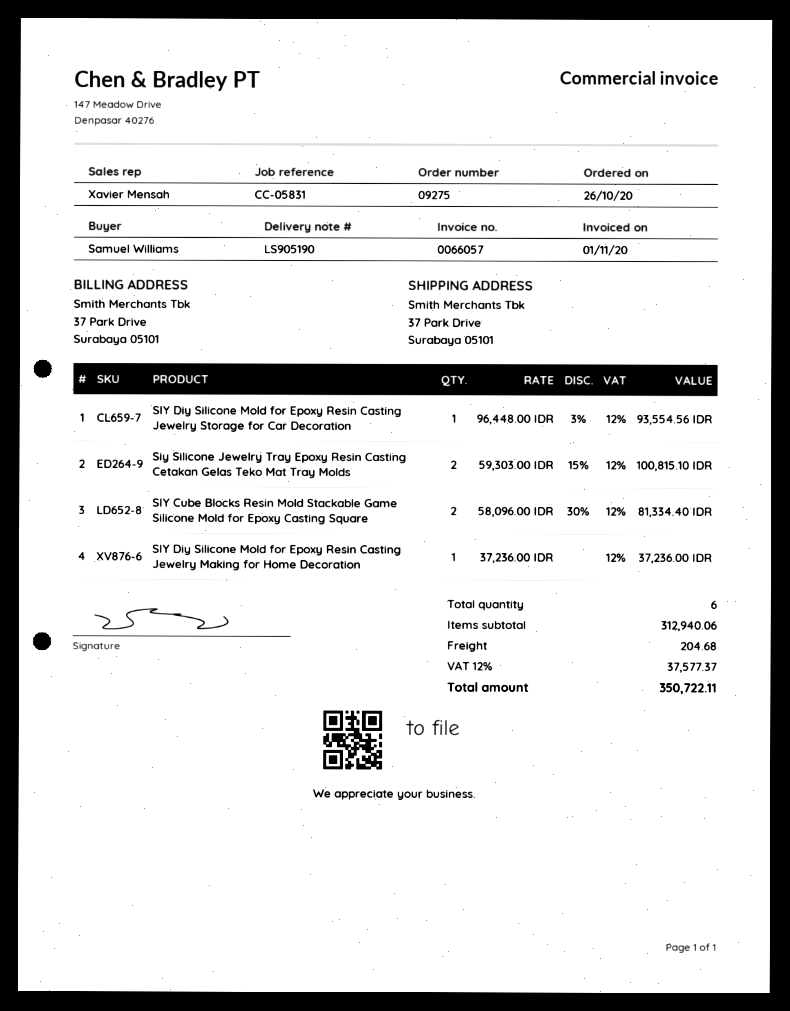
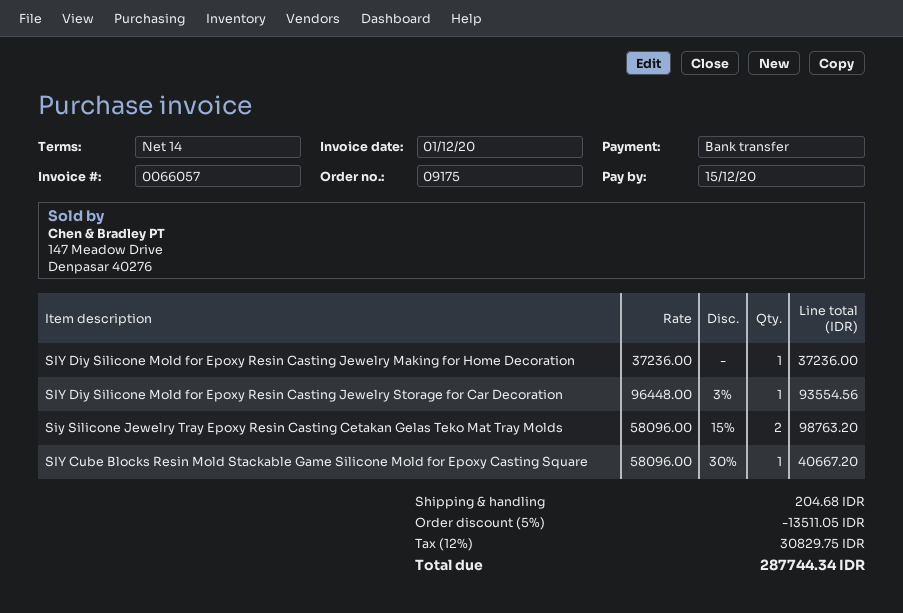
order number: 09275 -> 09175
invoice date: 2020-11-01 -> 2020-12-01
Siy Silicone Jewelry Tray Epoxy Resin Casting Cetakan Gelas Teko Mat Tray Molds: 2 x 59303.00 - 15% = 100815.10 -> 2 x 58096.00 - 15% = 98763.20
SIY Cube Blocks Resin Mold Stackable Game Silicone Mold for Epoxy Casting Square: 2 x 58096.00 - 30% = 81334.40 -> 1 x 58096.00 - 30% = 40667.20
discount: none -> 5% = 13511.05
tax: 12% = 37577.37 -> 12% = 30829.75
total: 350722.11 -> 287744.34

